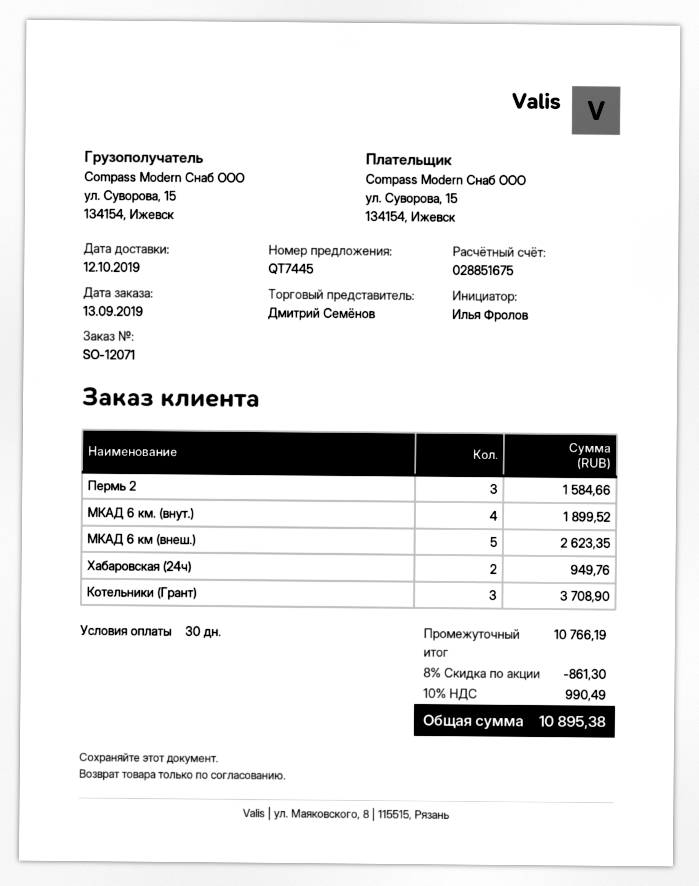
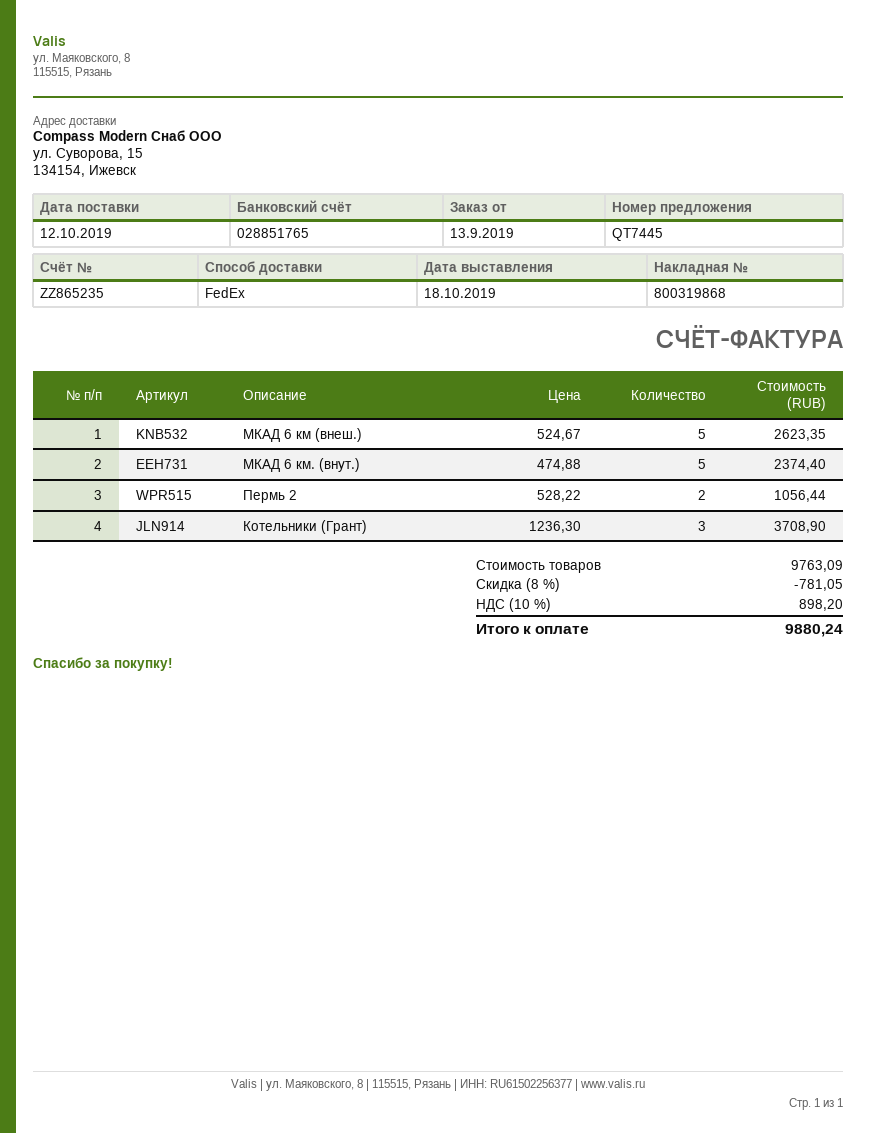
bank account: 028851675 -> 028851765
Пермь 2: 3 for 1584.66 -> 2 for 1056.44
МКАД 6 км. (внут.): 4 for 1899.52 -> 5 for 2374.40
Хабаровская (24ч): 2 for 949.76 -> none
subtotal: 10766.19 -> 9763.09
discount: 8% = 861.30 -> 8% = 781.05
tax: 10% = 990.49 -> 10% = 898.20
total: 10895.38 -> 9880.24

